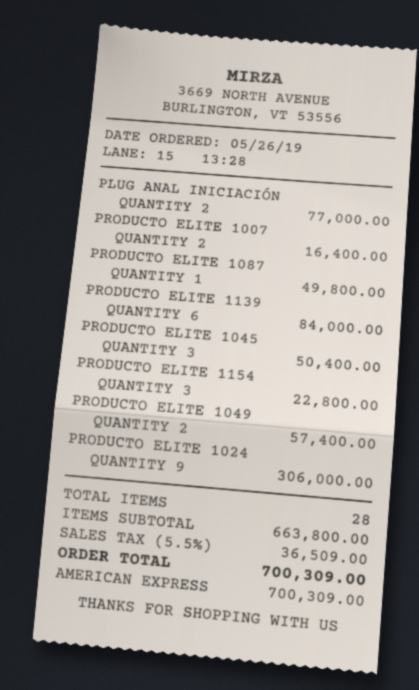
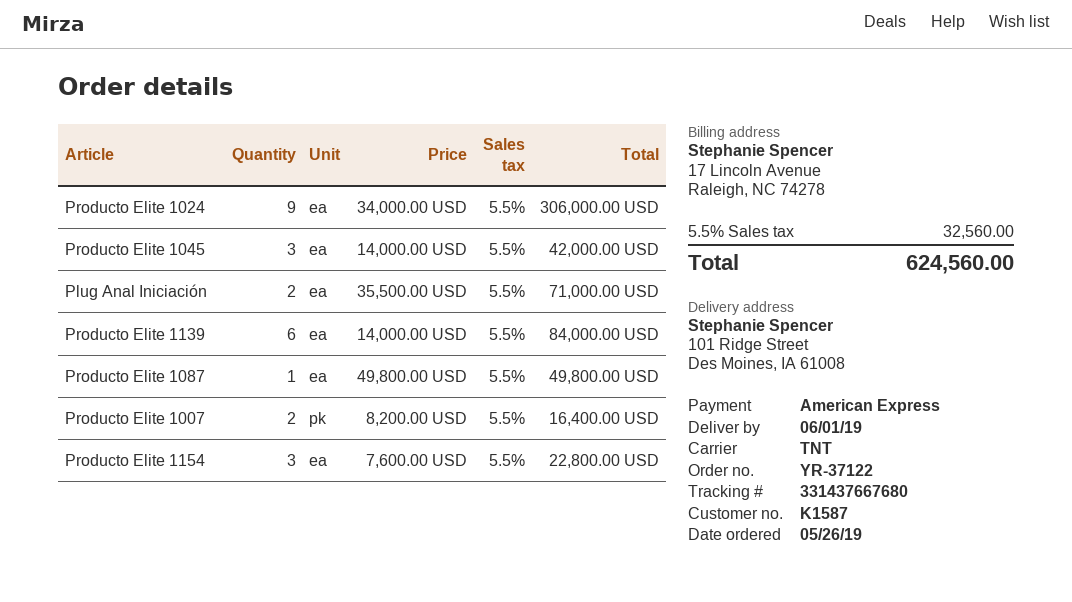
PLUG ANAL INICIACIÓN: 2 for 77000.00 -> 2 for 71000.00
PRODUCTO ELITE 1045: 3 for 50400.00 -> 3 for 42000.00
PRODUCTO ELITE 1049: 2 for 57400.00 -> none
tax: 5.5% = 36509.00 -> 5.5% = 32560.00
total: 700309.00 -> 624560.00

